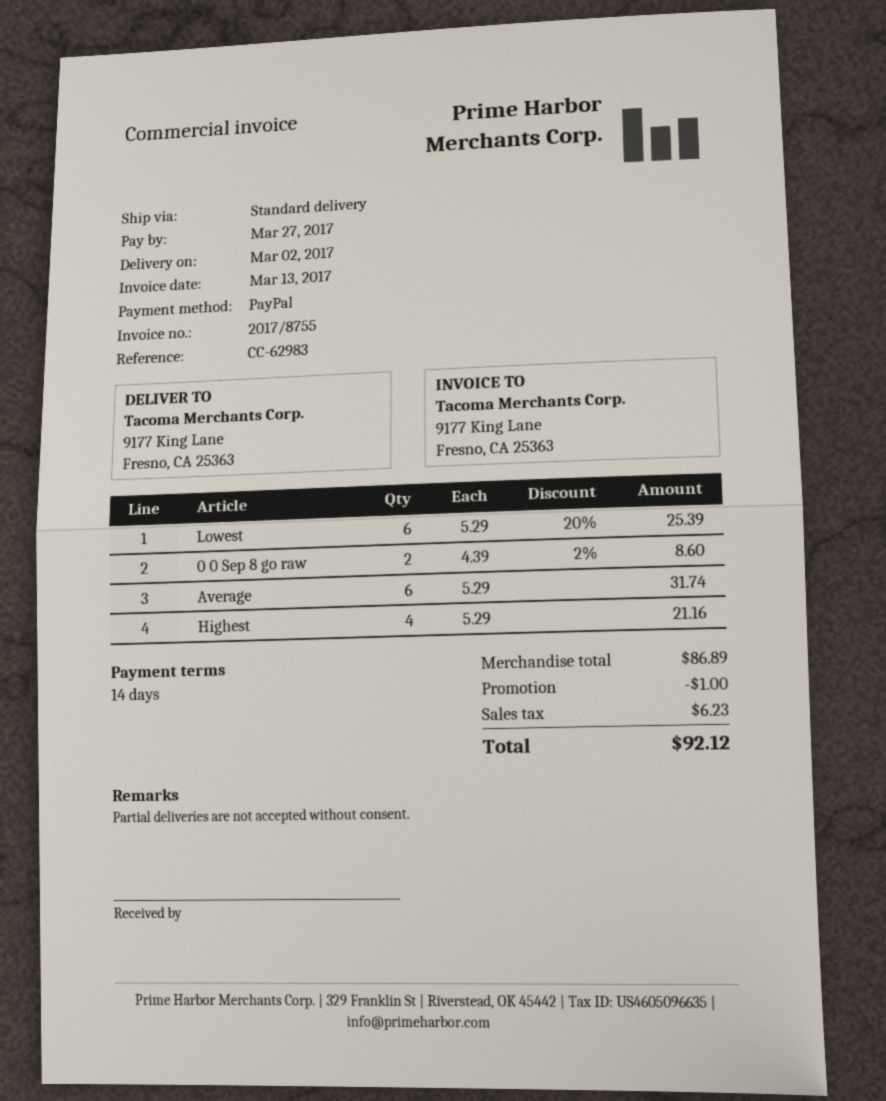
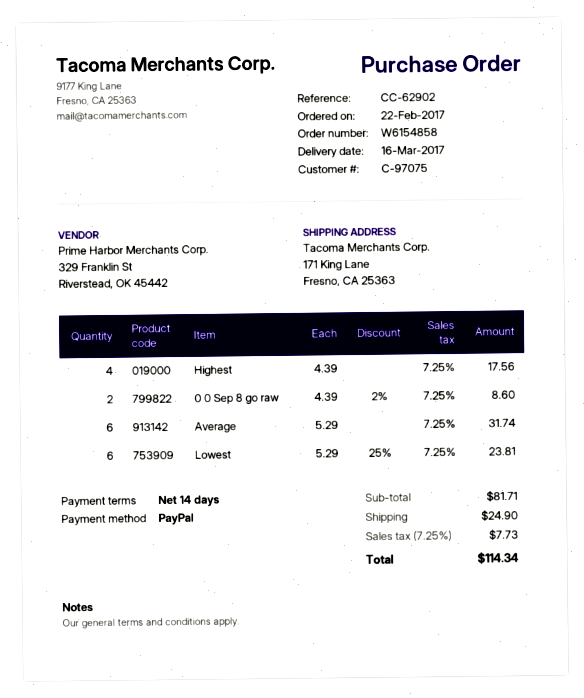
delivery date: 2017-03-02 -> 2017-03-16
reference: CC-62983 -> CC-62902
ship to: 9177 King Lane, Fresno, CA 25363 -> 171 King Lane, Fresno, CA 25363
Lowest: 6 x 5.29 - 20% = 25.39 -> 6 x 5.29 - 25% = 23.81
Highest: 4 x 5.29 = 21.16 -> 4 x 4.39 = 17.56
subtotal: 86.89 -> 81.71
discount: 1.00 -> none
shipping: none -> 24.90
tax: 6.23 -> 7.73
total: 92.12 -> 114.34

